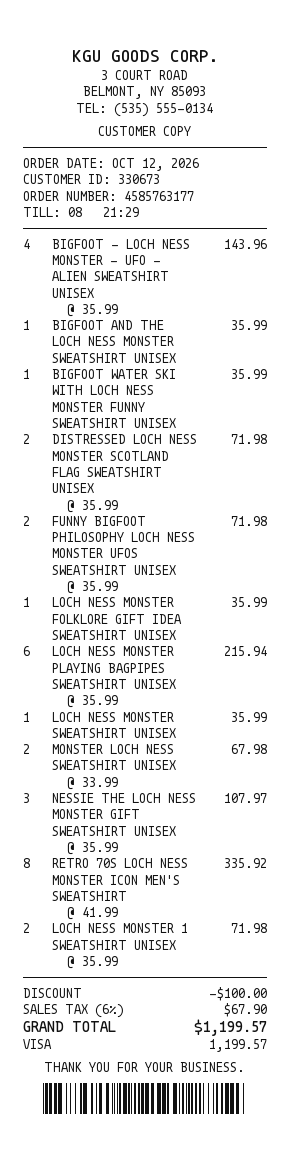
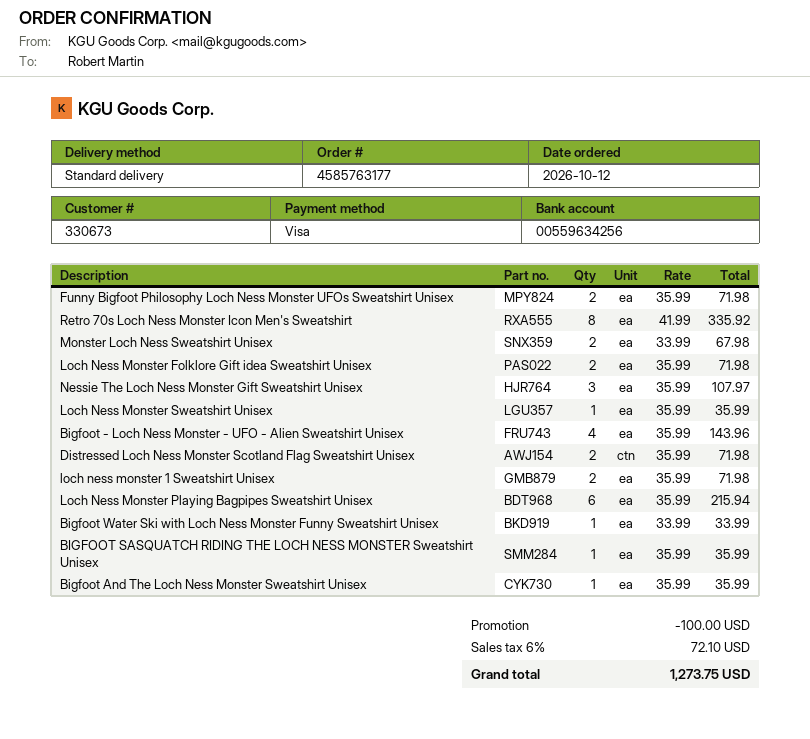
BIGFOOT WATER SKI WITH LOCH NESS MONSTER FUNNY SWEATSHIRT UNISEX: 1 x 35.99 = 35.99 -> 1 x 33.99 = 33.99
LOCH NESS MONSTER FOLKLORE GIFT IDEA SWEATSHIRT UNISEX: 1 x 35.99 = 35.99 -> 2 x 35.99 = 71.98
BIGFOOT SASQUATCH RIDING THE LOCH NESS MONSTER Sweatshirt Unisex: none -> 1 x 35.99 = 35.99
tax: 6% = 67.90 -> 6% = 72.10
total: 1199.57 -> 1273.75

